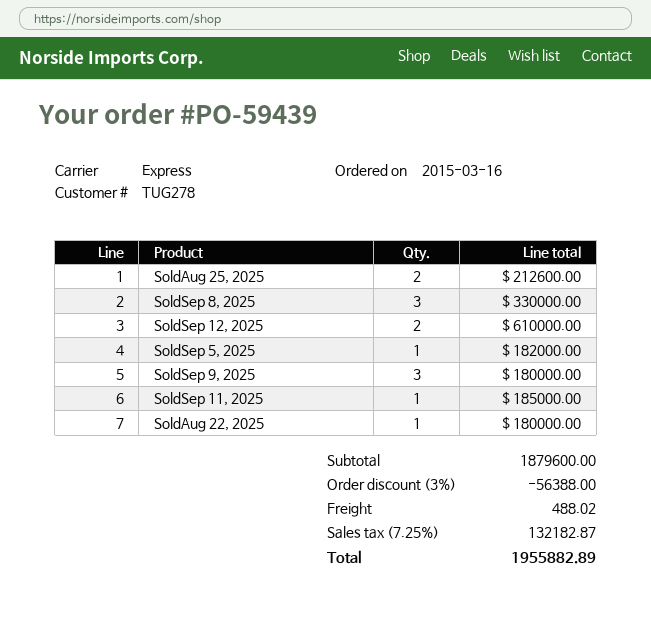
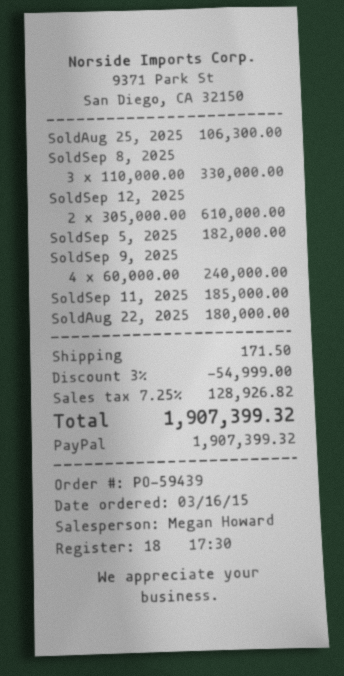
SoldAug 25, 2025: 2 for 212600.00 -> 1 for 106300.00
SoldSep 9, 2025: 3 for 180000.00 -> 4 for 240000.00
discount: 3% = 56388.00 -> 3% = 54999.00
shipping: 488.02 -> 171.50
tax: 7.25% = 132182.87 -> 7.25% = 128926.82
total: 1955882.89 -> 1907399.32

